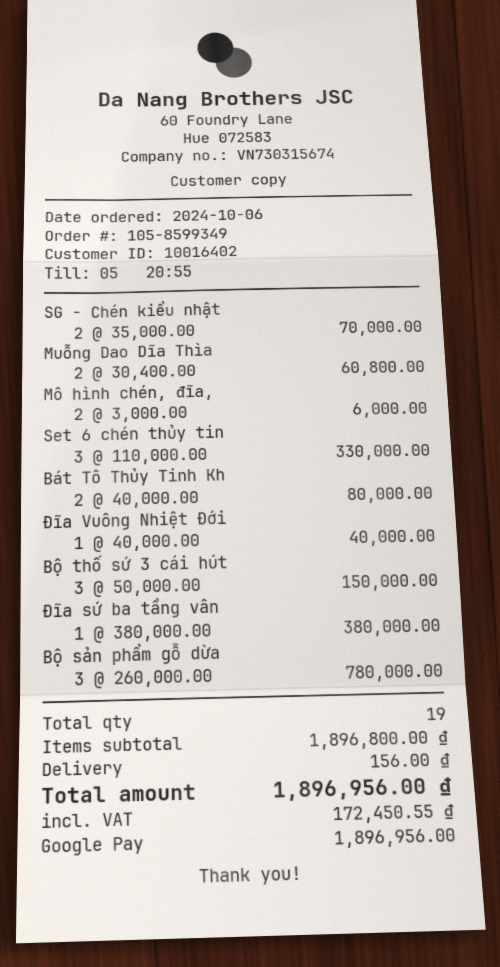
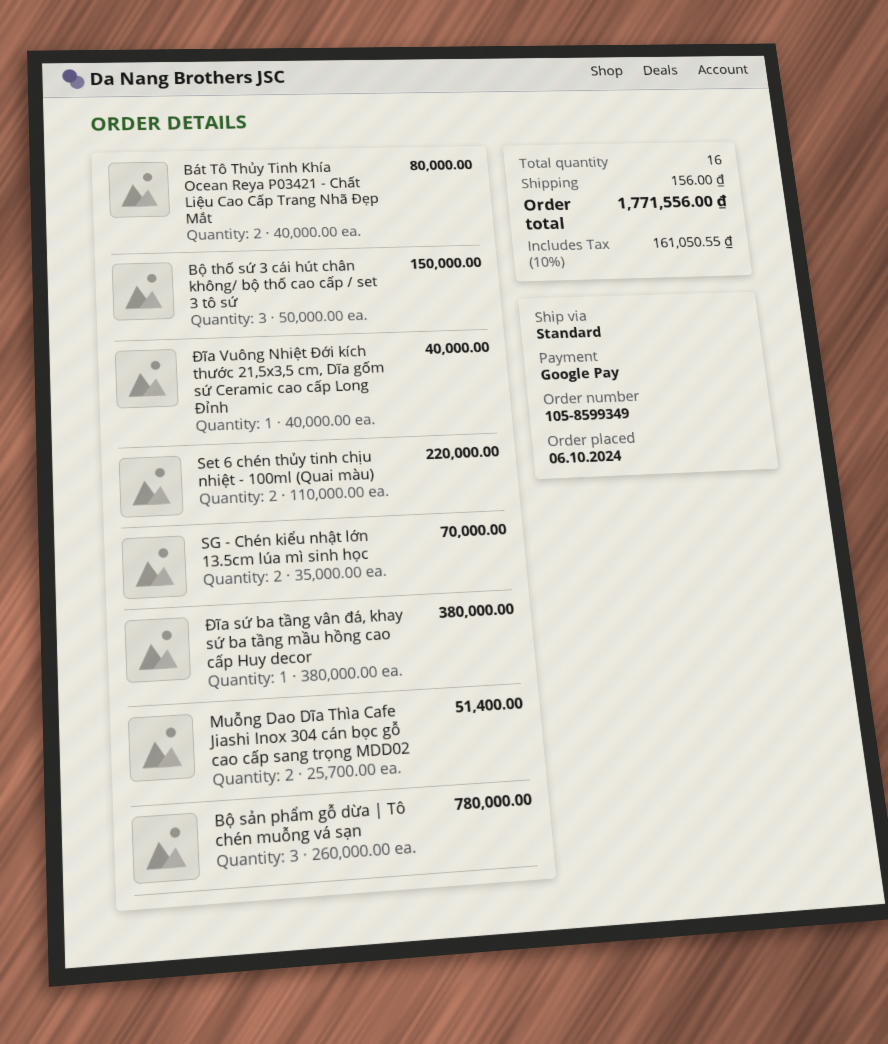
Muỗng Dao Dĩa Thìa: 2 x 30400.00 = 60800.00 -> 2 x 25700.00 = 51400.00
Mô hình chén, đĩa,: 2 x 3000.00 = 6000.00 -> none
Set 6 chén thủy tin: 3 x 110000.00 = 330000.00 -> 2 x 110000.00 = 220000.00
total quantity: 19 -> 16
tax: 172450.55 -> 161050.55
total: 1896956.00 -> 1771556.00

